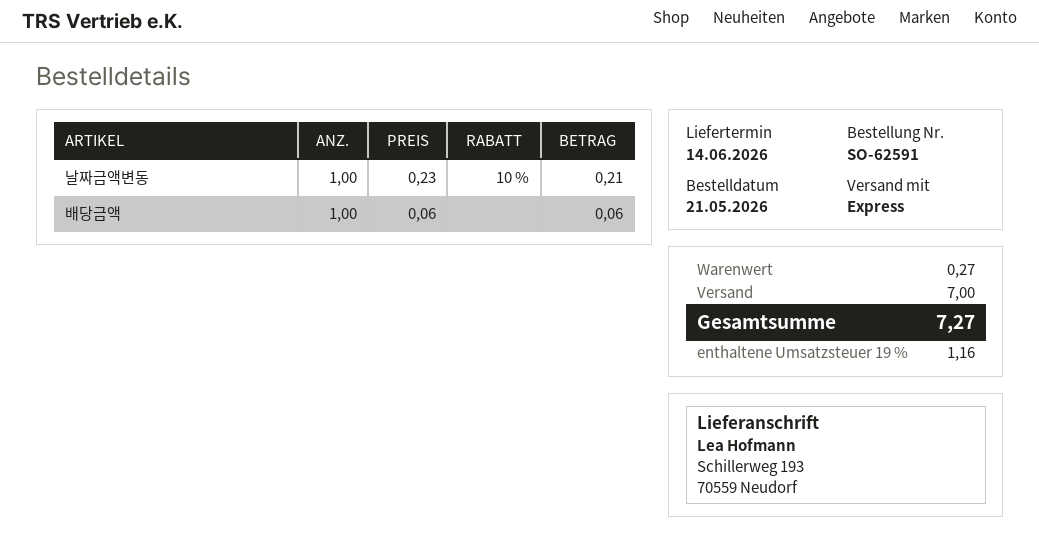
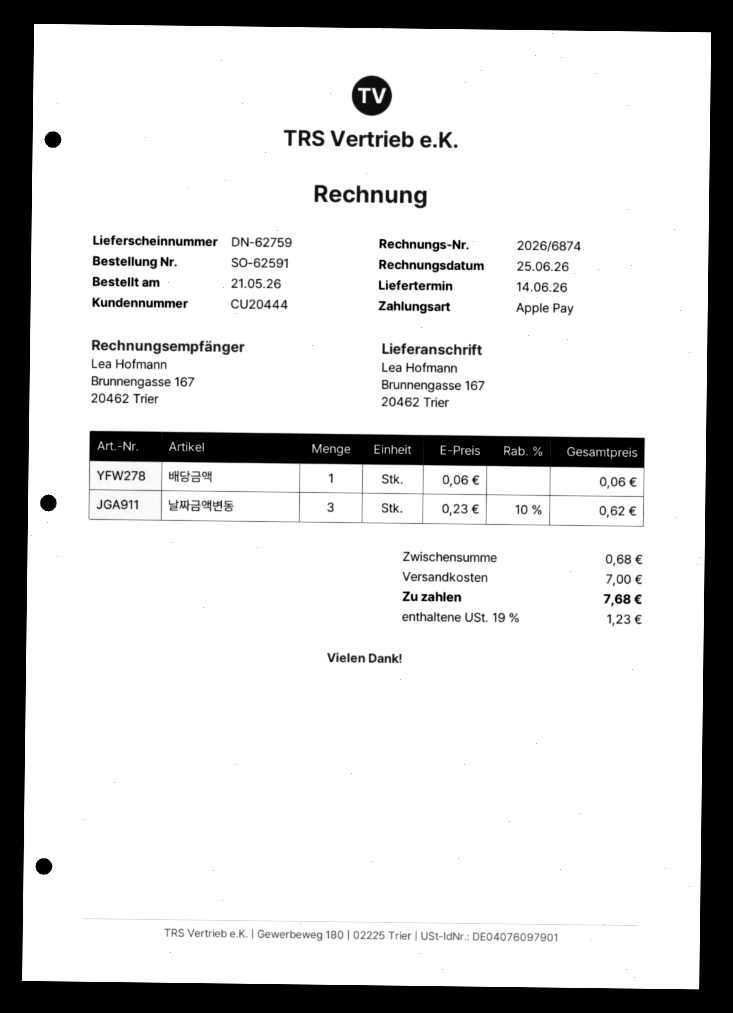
ship to: Schillerweg 193, 70559 Neudorf -> Brunnengasse 167, 20462 Trier
날짜금액변동: 1 x 0.23 - 10% = 0.21 -> 3 x 0.23 - 10% = 0.62
subtotal: 0.27 -> 0.68
tax: 19% = 1.16 -> 19% = 1.23
total: 7.27 -> 7.68

